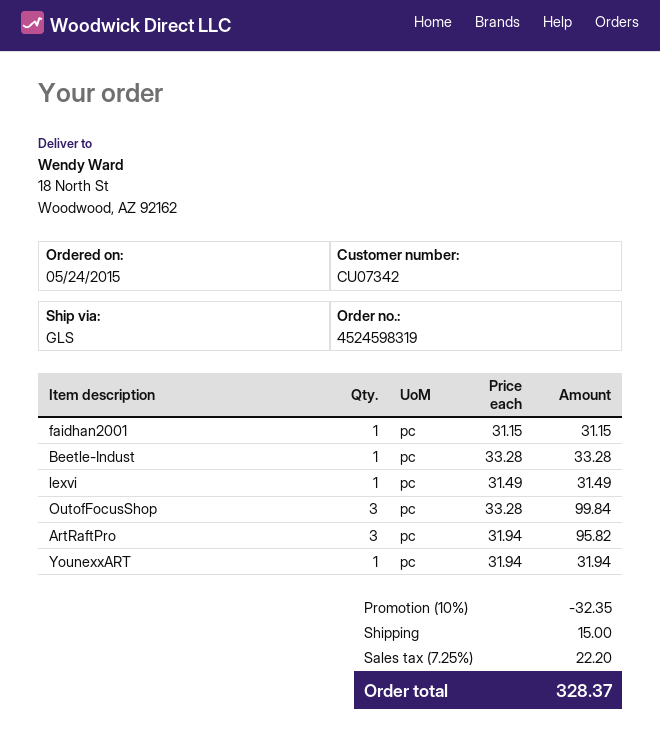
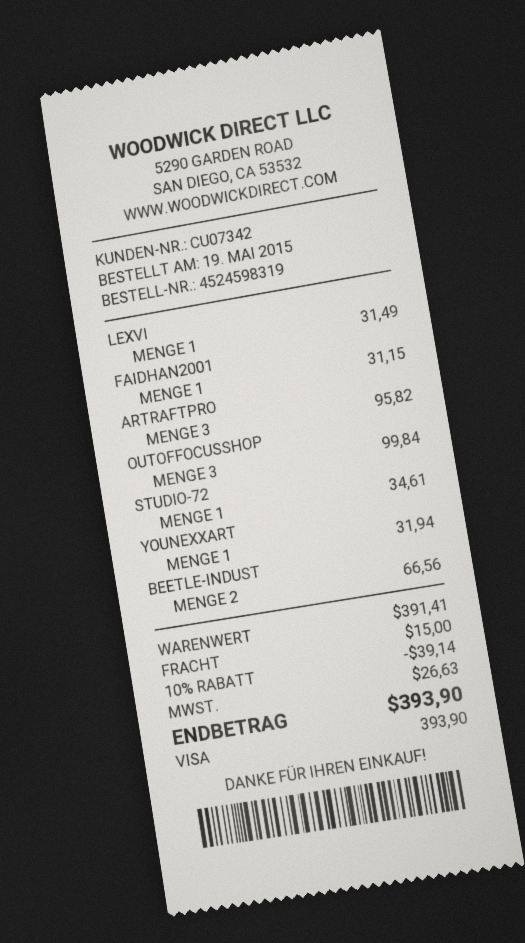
order date: 2015-05-24 -> 2015-05-19
Beetle-Indust: 1 for 33.28 -> 2 for 66.56
STUDIO-72: none -> 1 for 34.61
discount: 10% = 32.35 -> 10% = 39.14
tax: 22.20 -> 26.63
total: 328.37 -> 393.90

